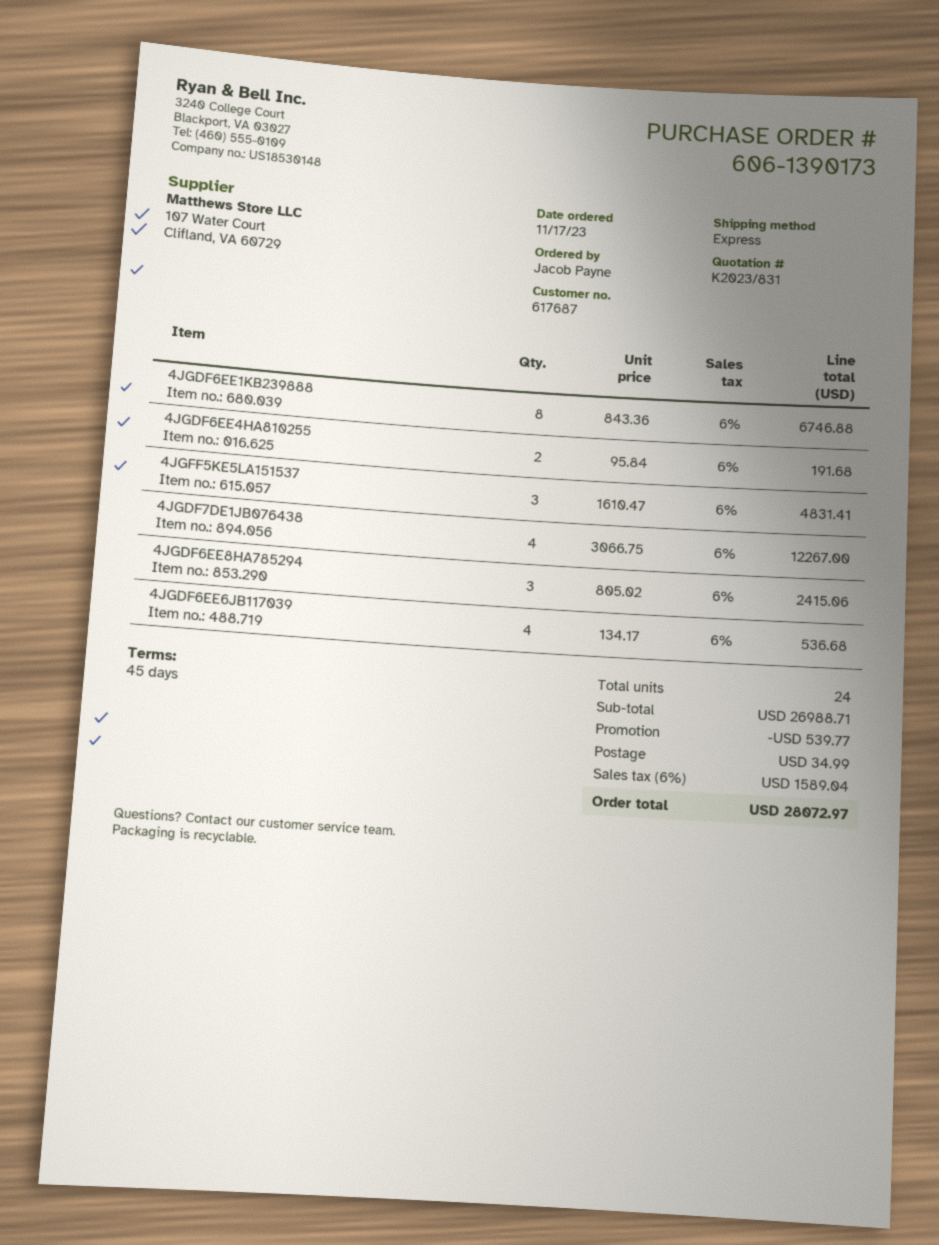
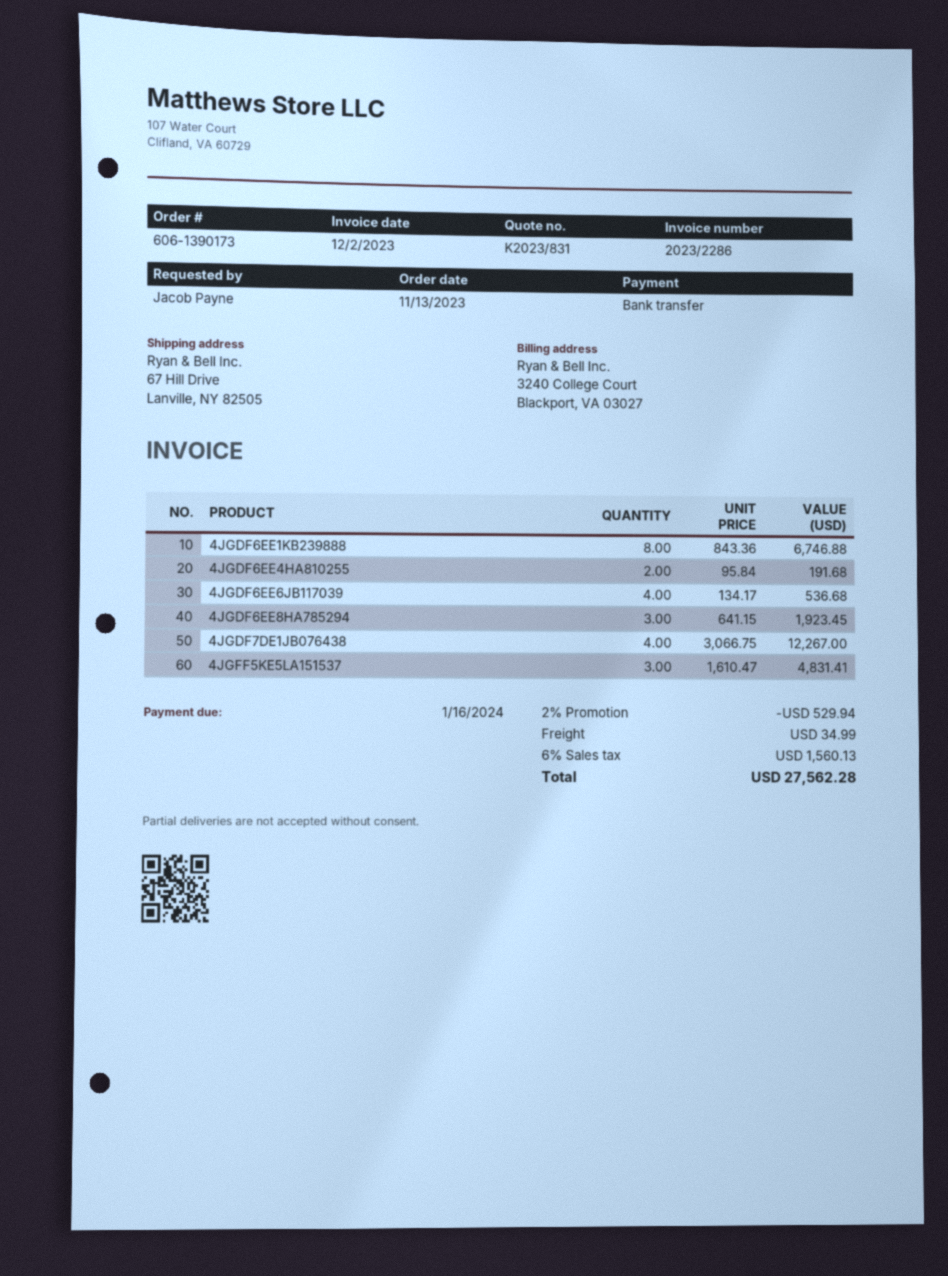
order date: 2023-11-17 -> 2023-11-13
4JGDF6EE8HA785294: 3 x 805.02 = 2415.06 -> 3 x 641.15 = 1923.45
discount: 539.77 -> 529.94
tax: 6% = 1589.04 -> 6% = 1560.13
total: 28072.97 -> 27562.28

